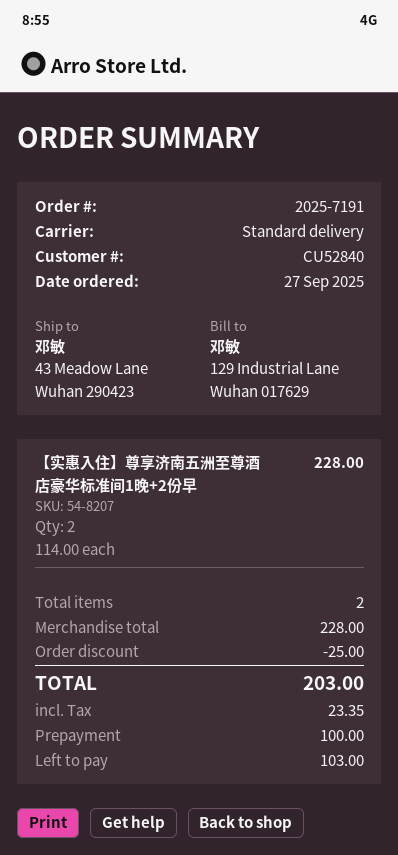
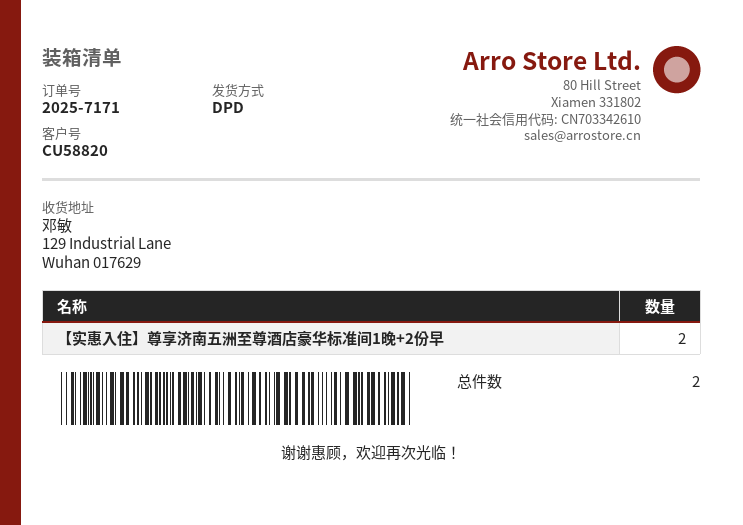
order number: 2025-7191 -> 2025-7171
customer number: CU52840 -> CU58820
shipping method: standard -> DPD
ship to: 43 Meadow Lane, Wuhan 290423 -> 129 Industrial Lane, Wuhan 017629

